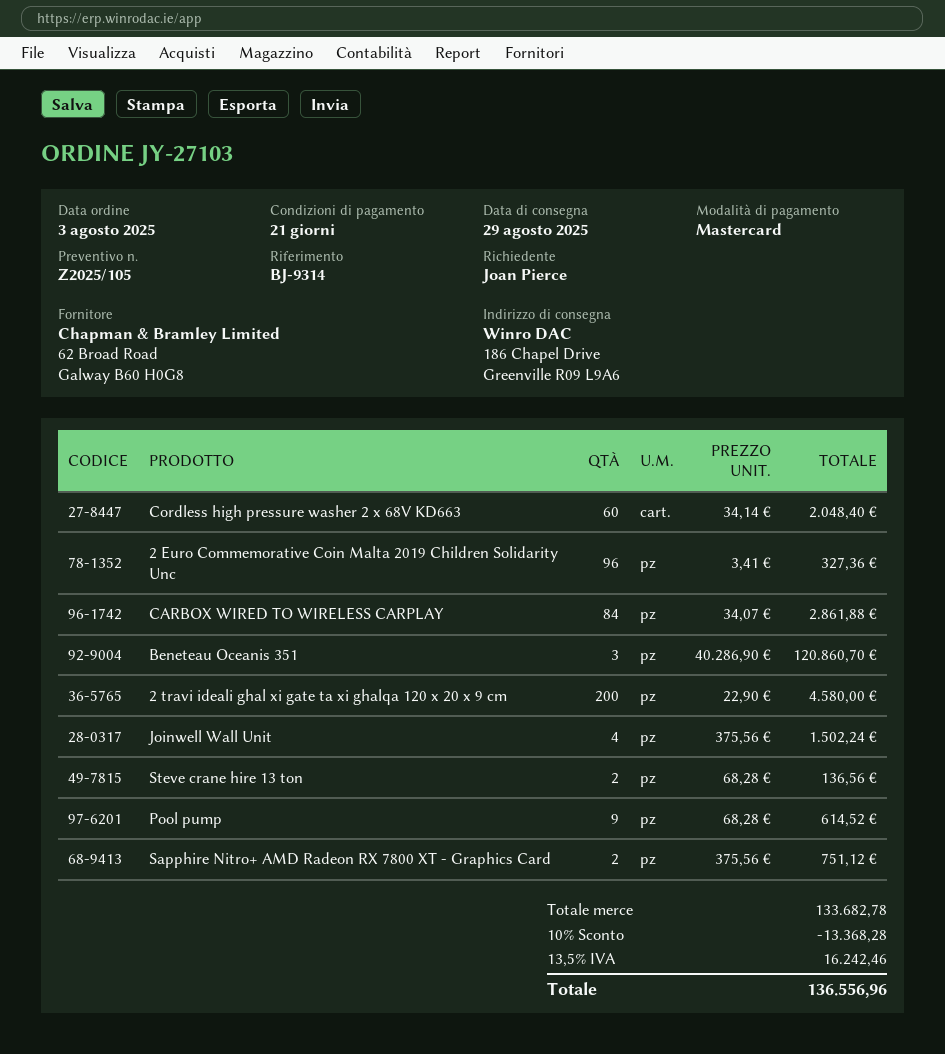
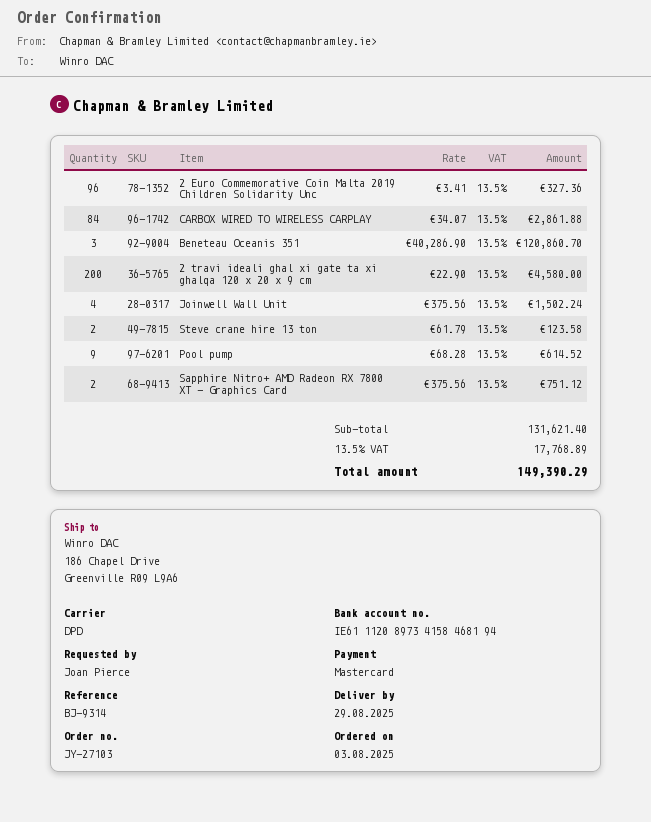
Cordless high pressure washer 2 x 68V KD663: 60 x 34.14 = 2048.40 -> none
Steve crane hire 13 ton: 2 x 68.28 = 136.56 -> 2 x 61.79 = 123.58
subtotal: 133682.78 -> 131621.40
discount: 10% = 13368.28 -> none
tax: 13.5% = 16242.46 -> 13.5% = 17768.89
total: 136556.96 -> 149390.29

